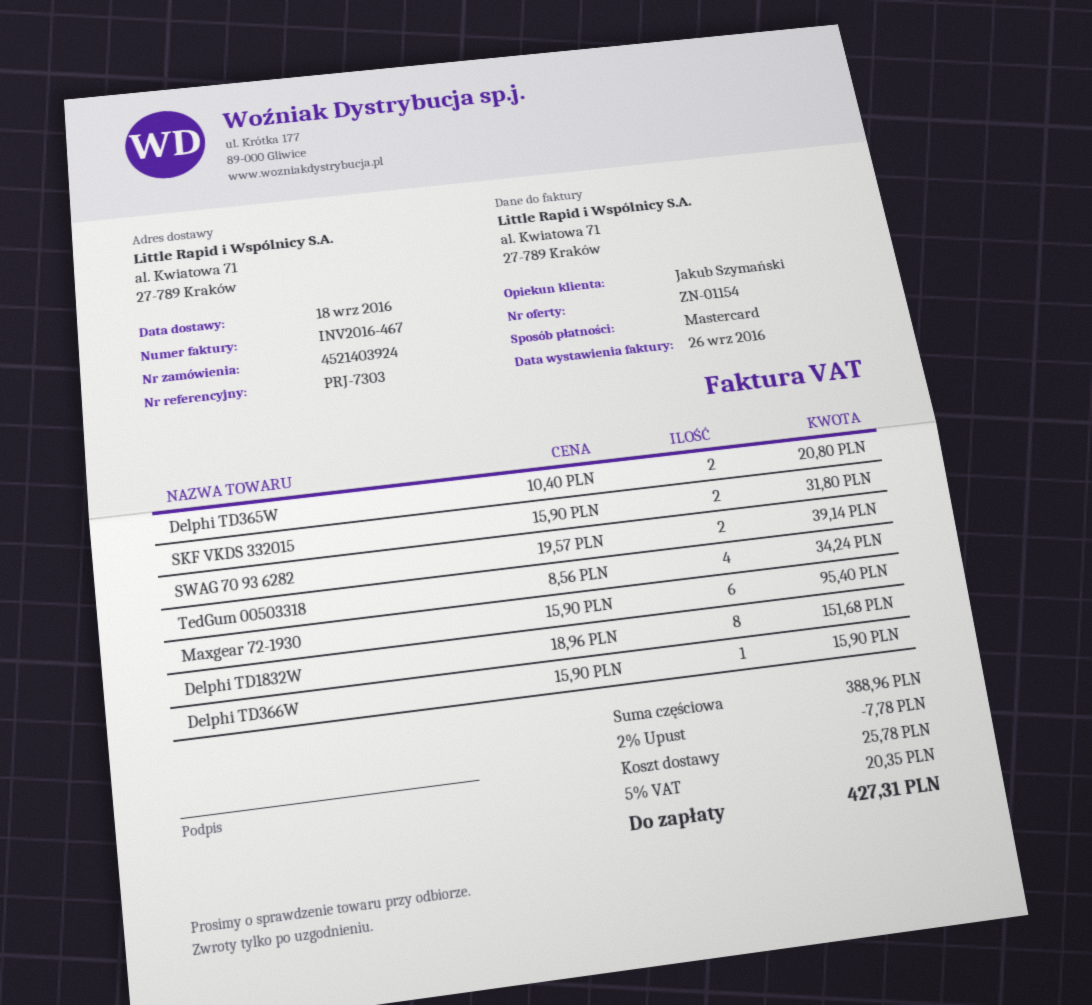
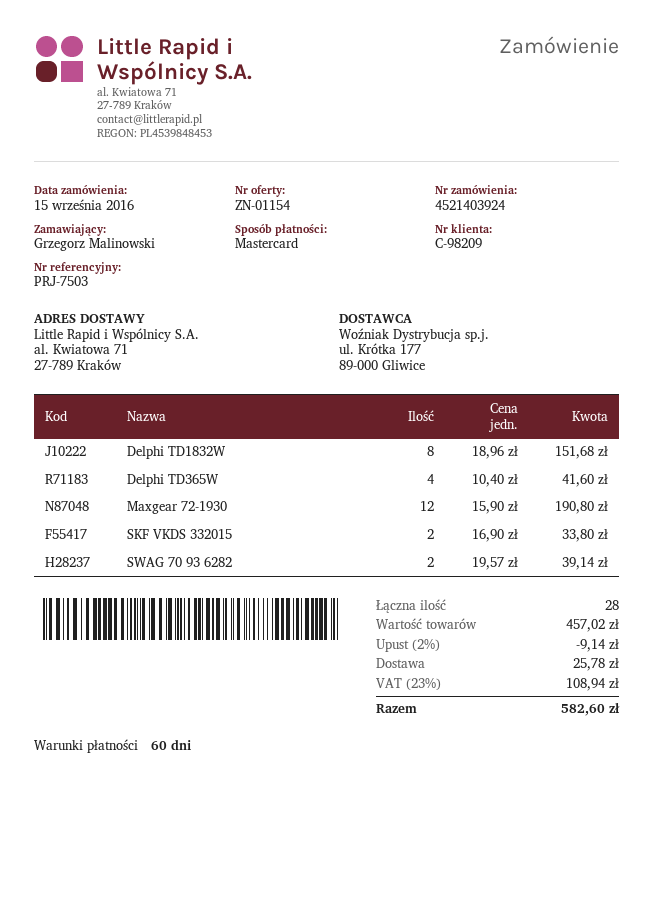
reference: PRJ-7303 -> PRJ-7503
Delphi TD365W: 2 x 10.40 = 20.80 -> 4 x 10.40 = 41.60
SKF VKDS 332015: 2 x 15.90 = 31.80 -> 2 x 16.90 = 33.80
TedGum 00503318: 4 x 8.56 = 34.24 -> none
Maxgear 72-1930: 6 x 15.90 = 95.40 -> 12 x 15.90 = 190.80
Delphi TD366W: 1 x 15.90 = 15.90 -> none
subtotal: 388.96 -> 457.02
discount: 2% = 7.78 -> 2% = 9.14
tax: 5% = 20.35 -> 23% = 108.94
total: 427.31 -> 582.60

